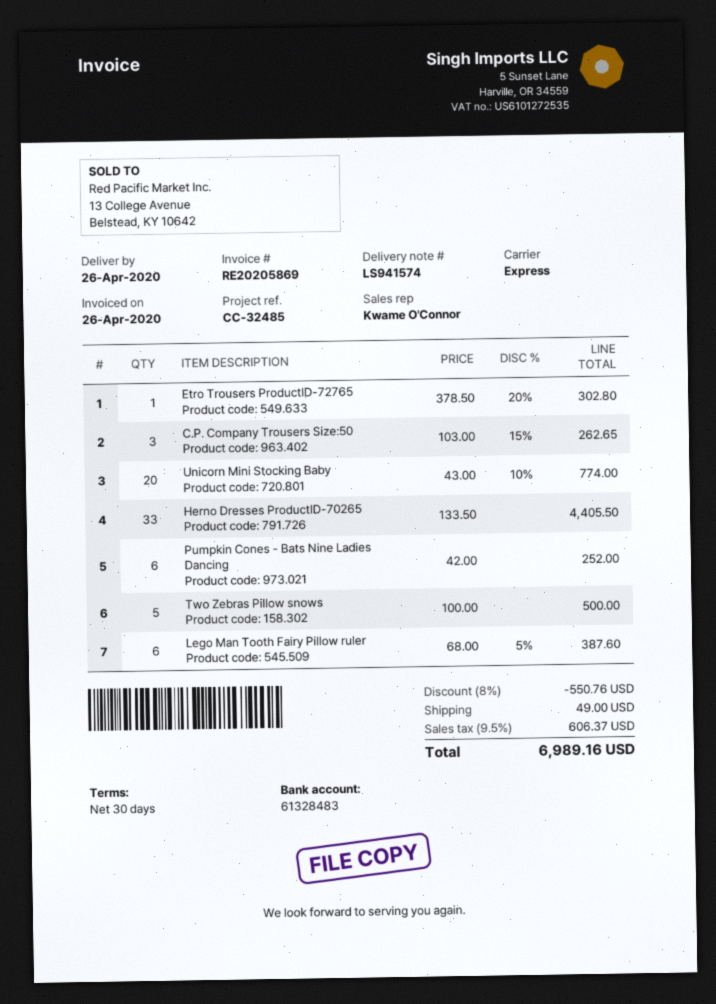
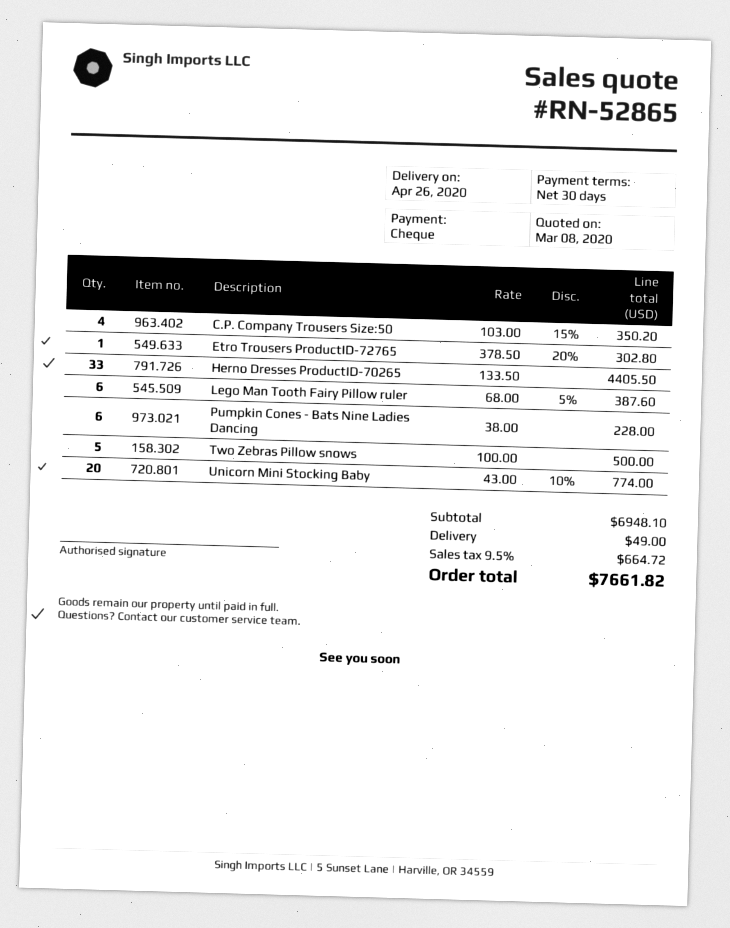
C.P. Company Trousers Size:50: 3 x 103.00 - 15% = 262.65 -> 4 x 103.00 - 15% = 350.20
Pumpkin Cones - Bats Nine Ladies Dancing: 6 x 42.00 = 252.00 -> 6 x 38.00 = 228.00
discount: 8% = 550.76 -> none
tax: 9.5% = 606.37 -> 9.5% = 664.72
total: 6989.16 -> 7661.82

